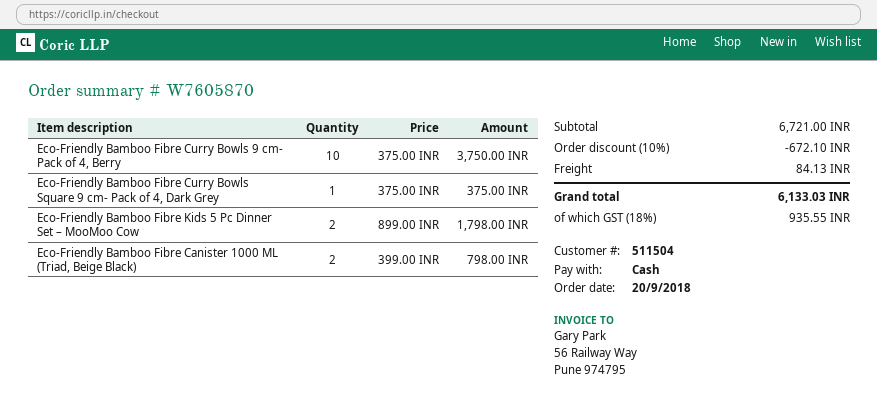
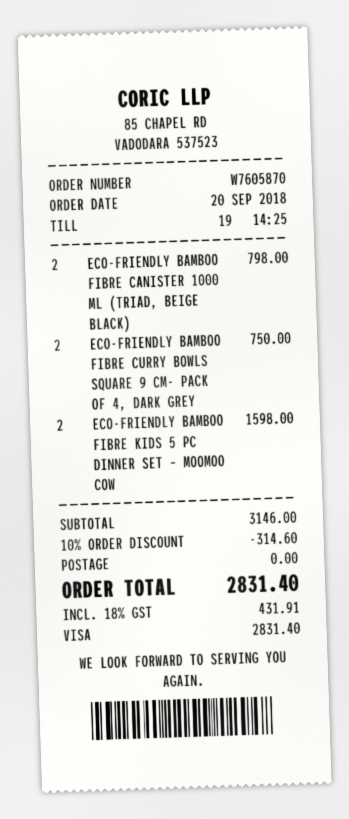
payment method: cash -> Visa
Eco-Friendly Bamboo Fibre Curry Bowls 9 cm- Pack of 4, Berry: 10 for 3750.00 -> none
Eco-Friendly Bamboo Fibre Curry Bowls Square 9 cm- Pack of 4, Dark Grey: 1 for 375.00 -> 2 for 750.00
Eco-Friendly Bamboo Fibre Kids 5 Pc Dinner Set – MooMoo Cow: 2 for 1798.00 -> 2 for 1598.00
subtotal: 6721.00 -> 3146.00
discount: 10% = 672.10 -> 10% = 314.60
shipping: 84.13 -> 0.00
tax: 18% = 935.55 -> 18% = 431.91
total: 6133.03 -> 2831.40

